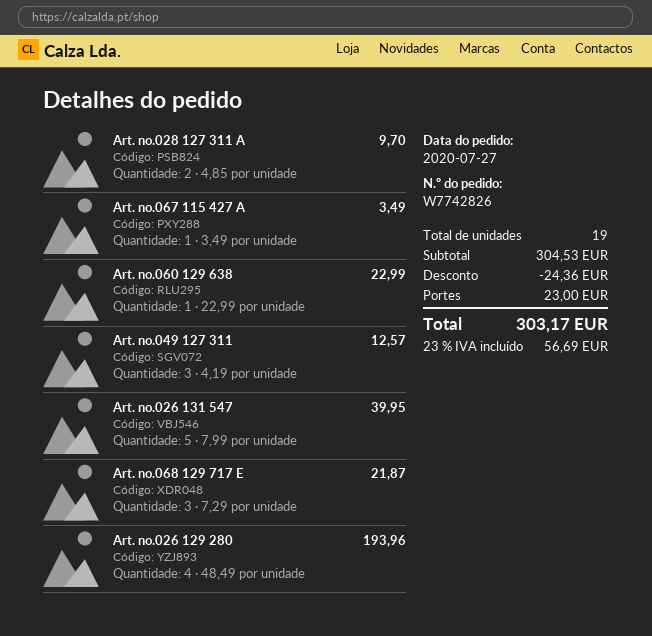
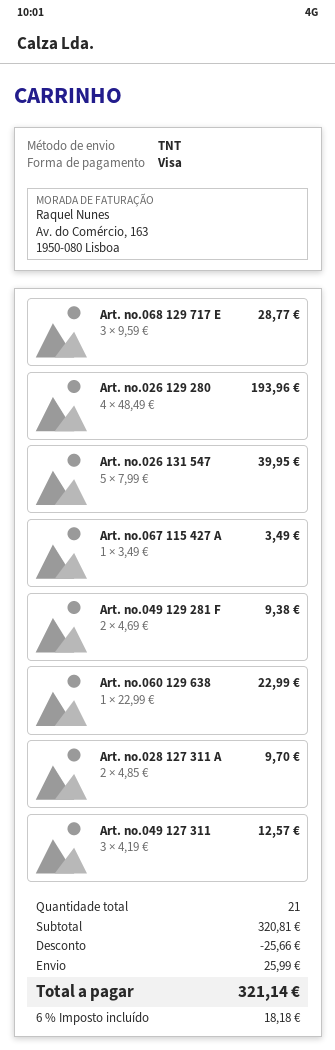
Art. no.068 129 717 E: 3 x 7.29 = 21.87 -> 3 x 9.59 = 28.77
Art. no.049 129 281 F: none -> 2 x 4.69 = 9.38
total quantity: 19 -> 21
subtotal: 304.53 -> 320.81
discount: 24.36 -> 25.66
shipping: 23.00 -> 25.99
tax: 23% = 56.69 -> 6% = 18.18
total: 303.17 -> 321.14

